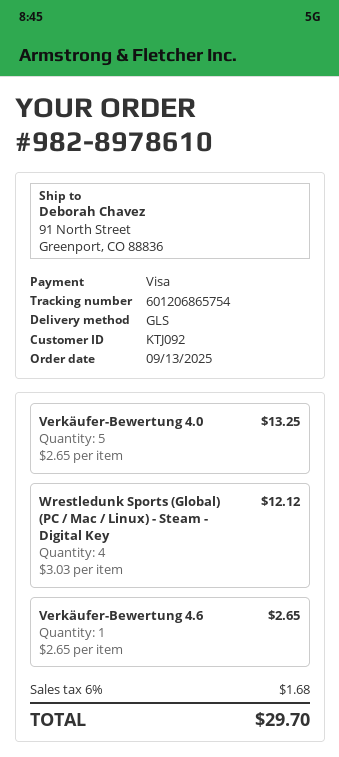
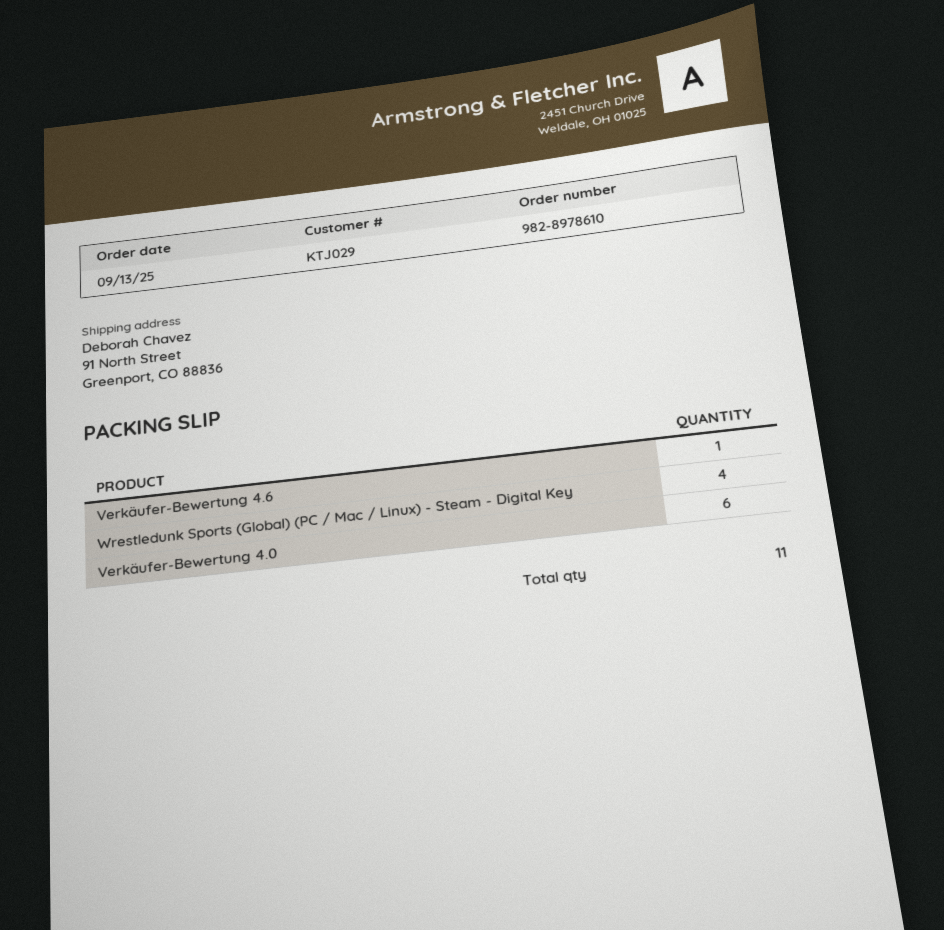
customer number: KTJ092 -> KTJ029
Verkäufer-Bewertung 4.0: 5 -> 6

